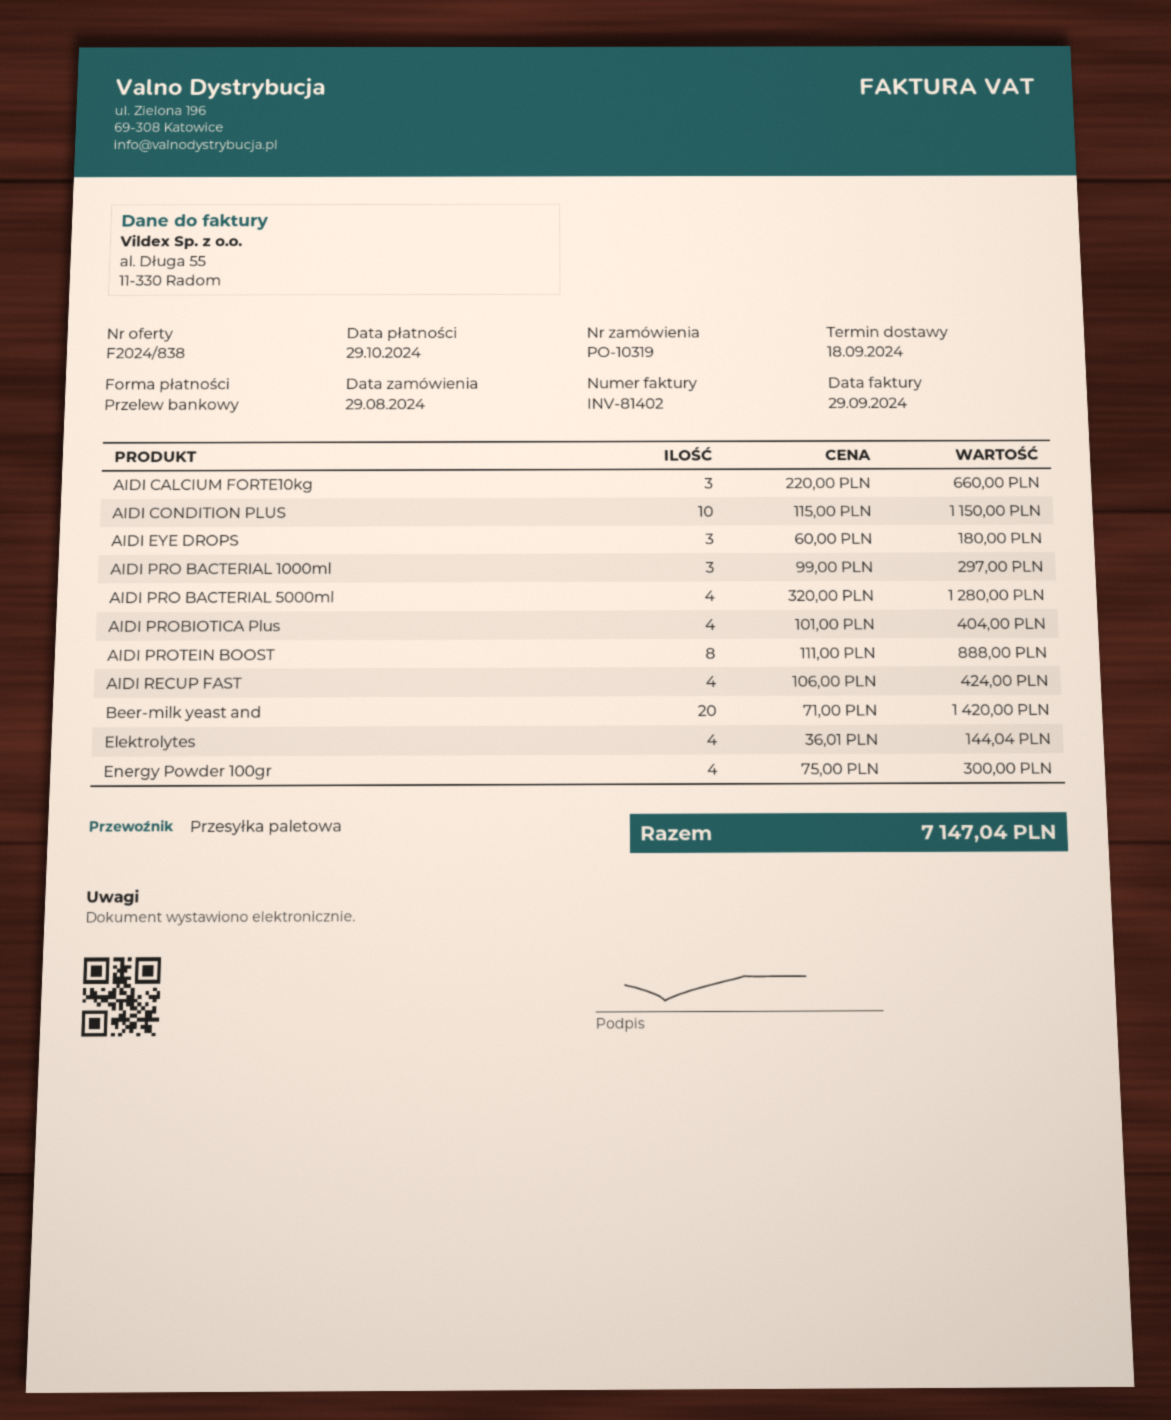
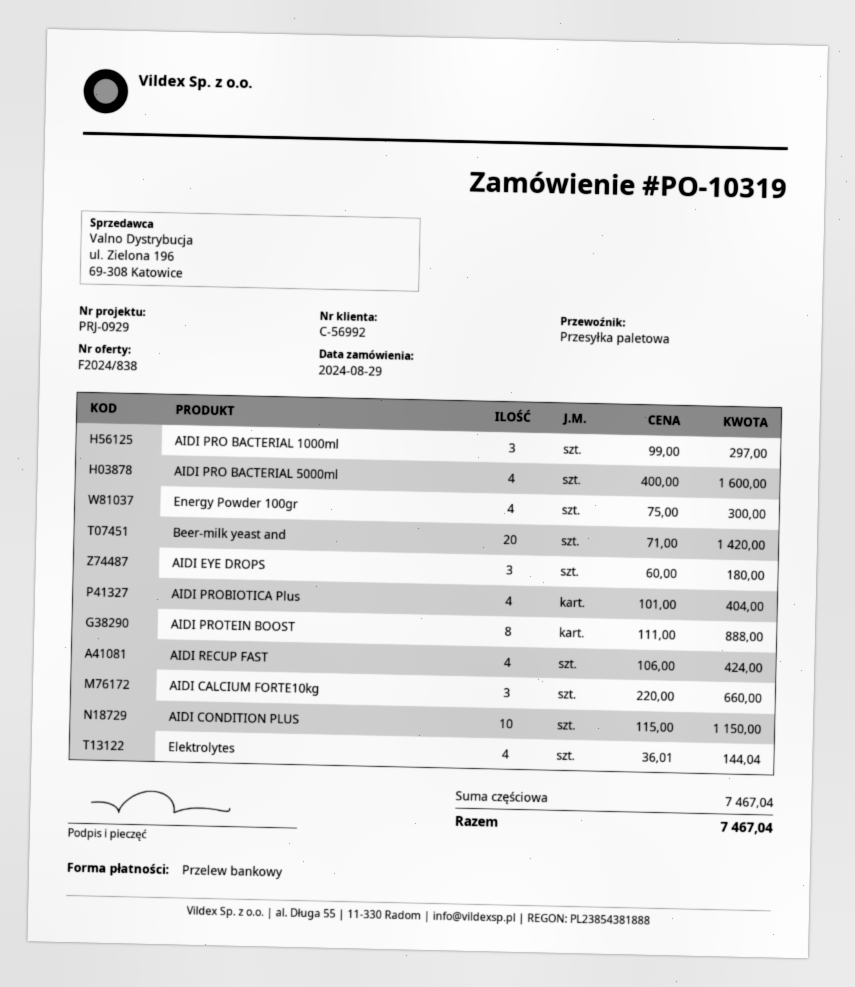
AIDI PRO BACTERIAL 5000ml: 4 x 320.00 = 1280.00 -> 4 x 400.00 = 1600.00
total: 7147.04 -> 7467.04

